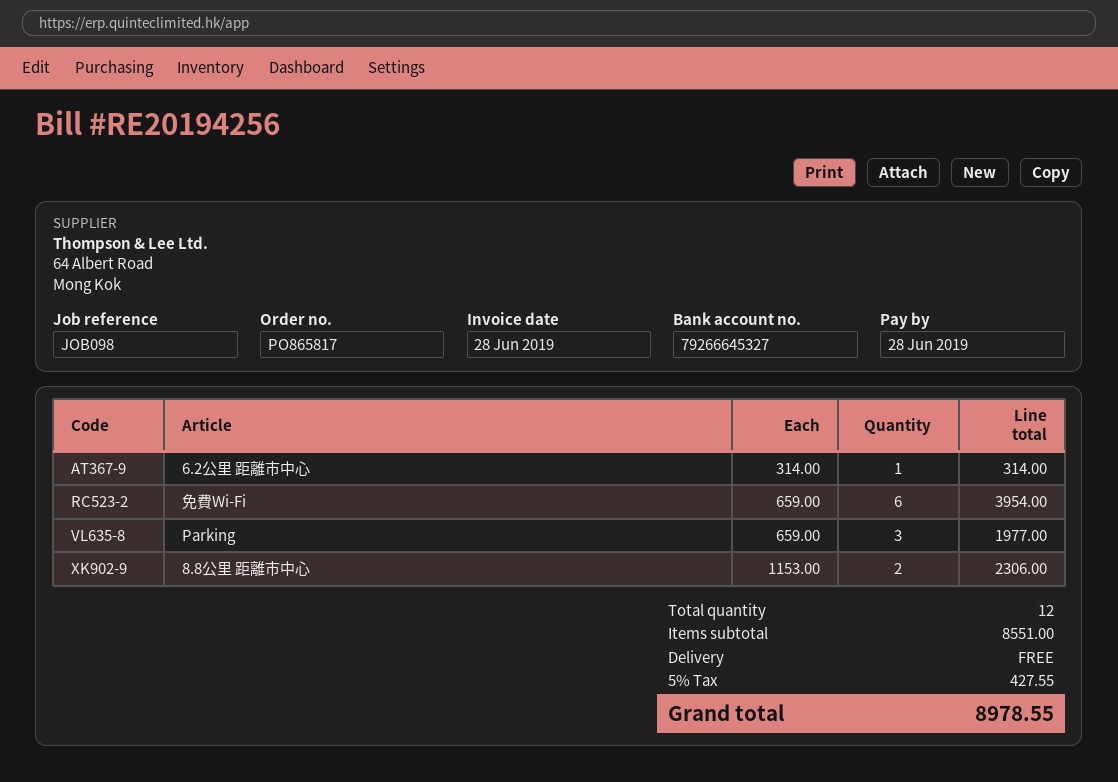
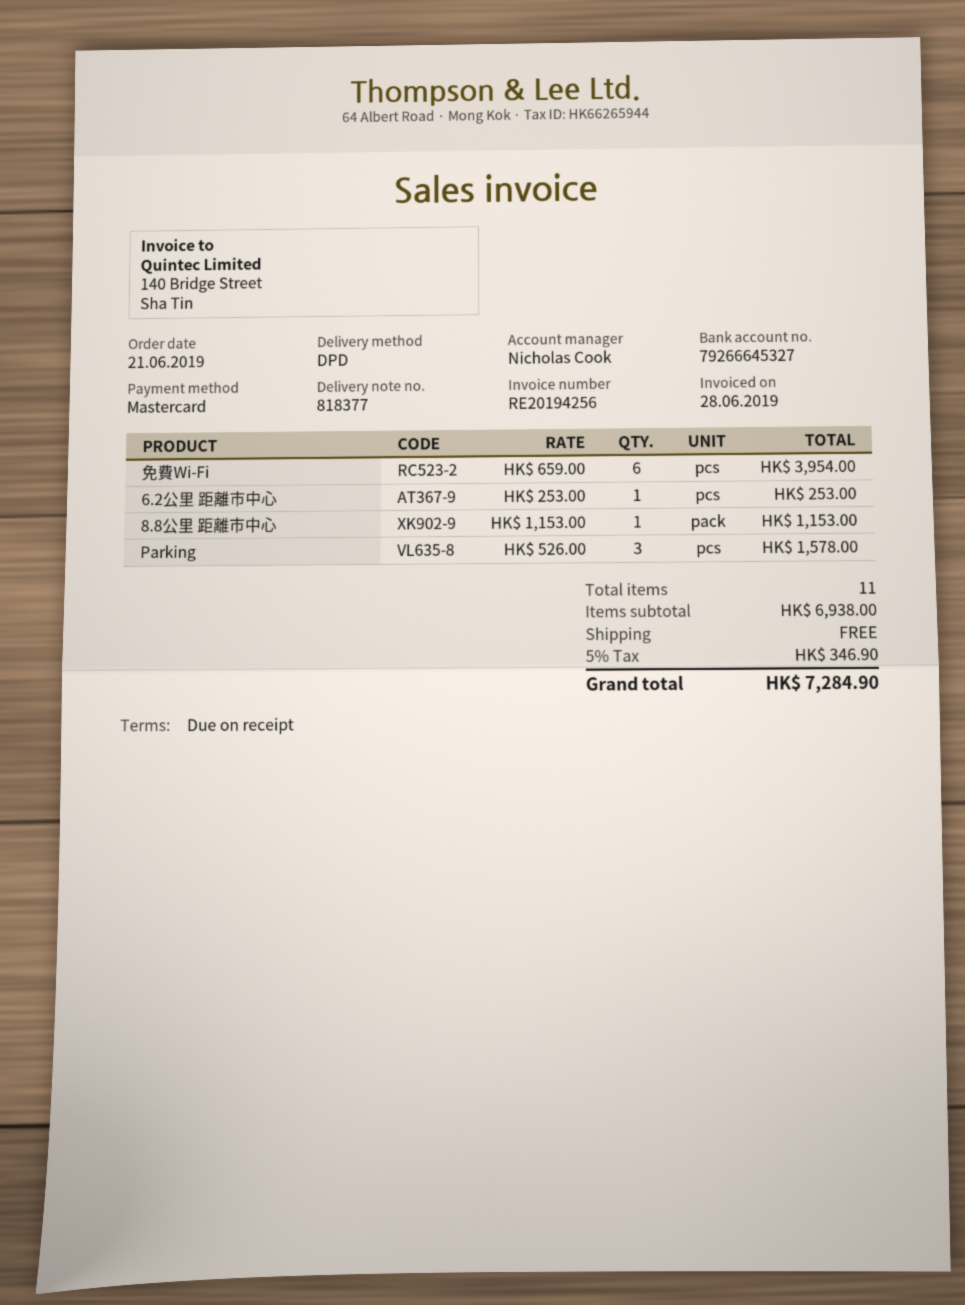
6.2公里 距離市中心: 1 x 314.00 = 314.00 -> 1 x 253.00 = 253.00
Parking: 3 x 659.00 = 1977.00 -> 3 x 526.00 = 1578.00
8.8公里 距離市中心: 2 x 1153.00 = 2306.00 -> 1 x 1153.00 = 1153.00
total quantity: 12 -> 11
subtotal: 8551.00 -> 6938.00
tax: 5% = 427.55 -> 5% = 346.90
total: 8978.55 -> 7284.90

